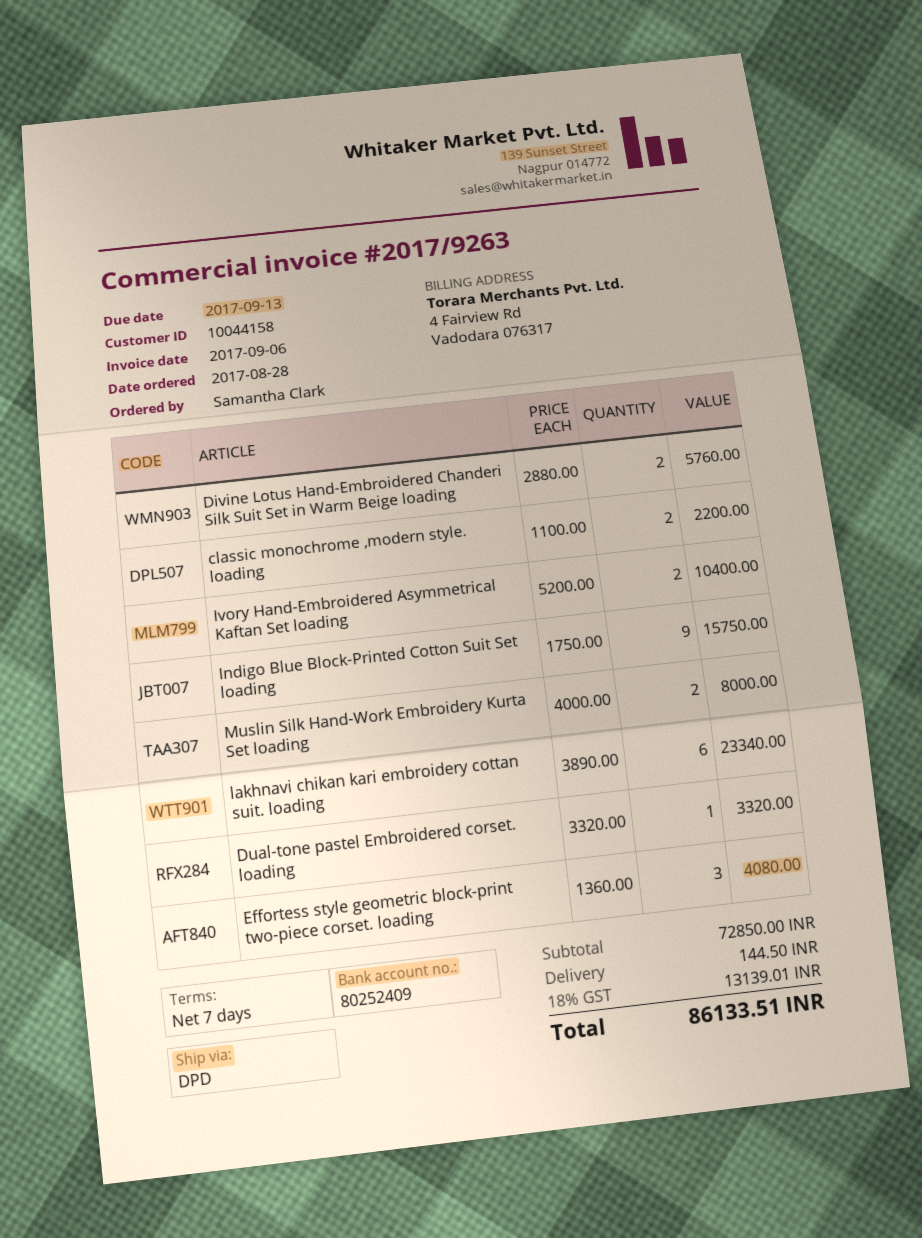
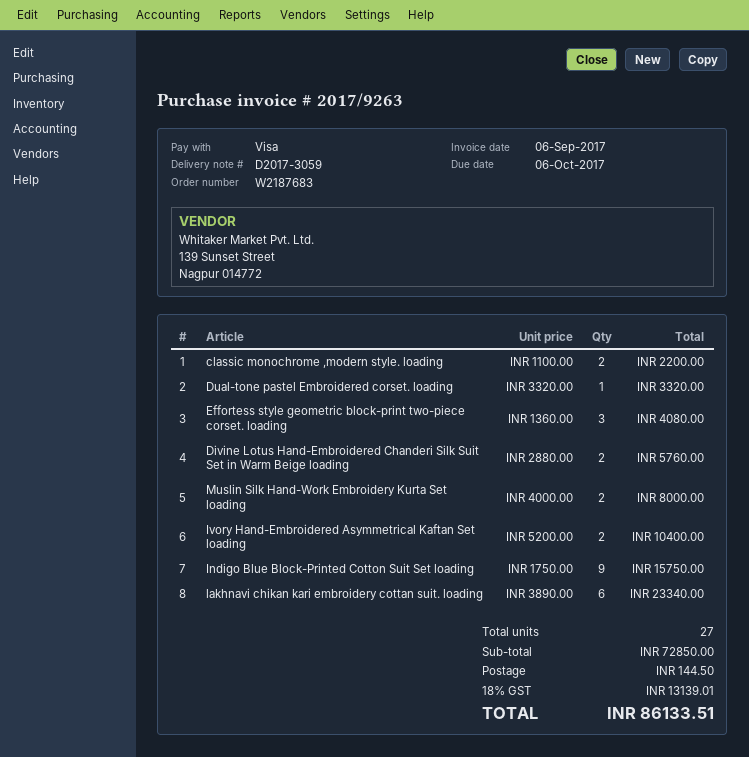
due date: 2017-09-13 -> 2017-10-06

